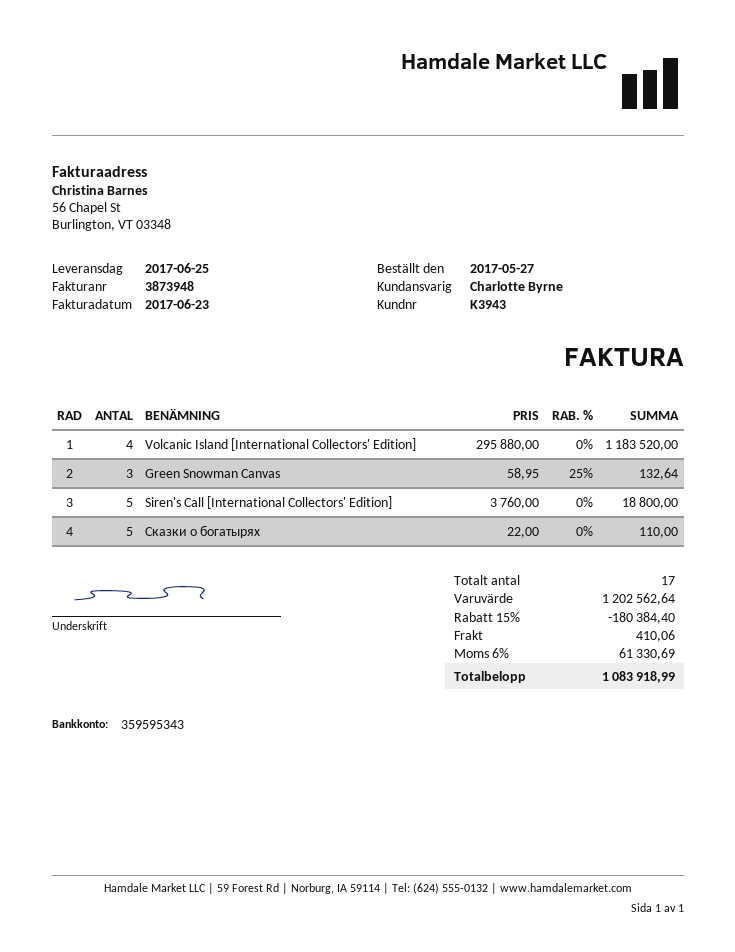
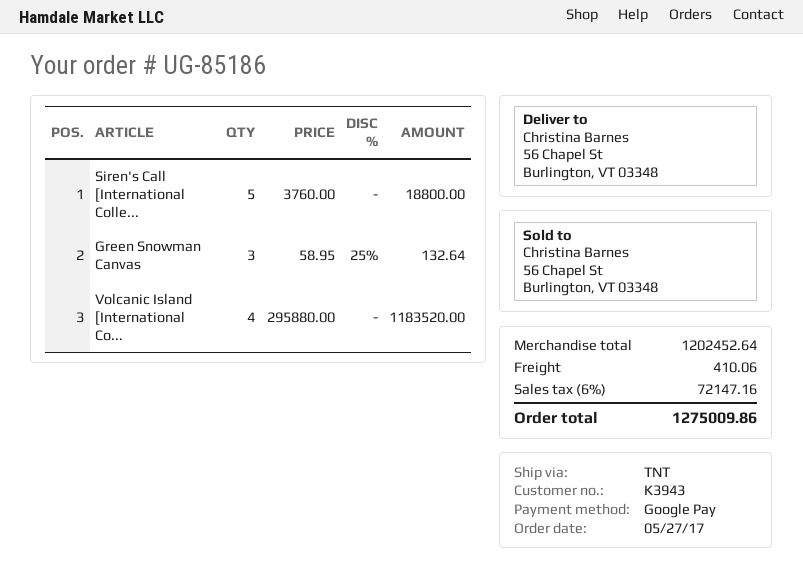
Сказки о богатырях: 5 x 22.00 = 110.00 -> none
subtotal: 1202562.64 -> 1202452.64
discount: 15% = 180384.40 -> none
tax: 6% = 61330.69 -> 6% = 72147.16
total: 1083918.99 -> 1275009.86

